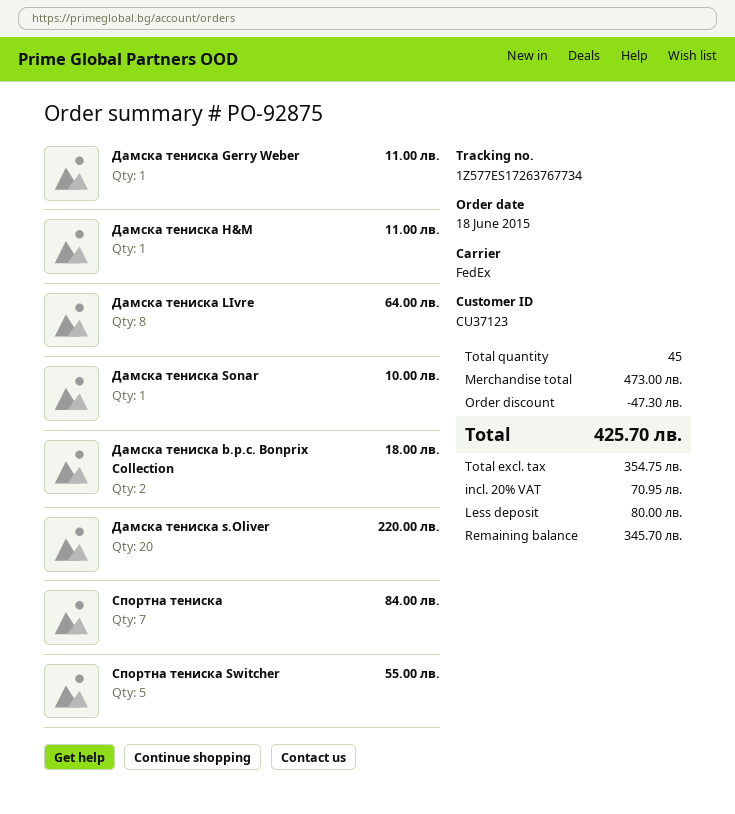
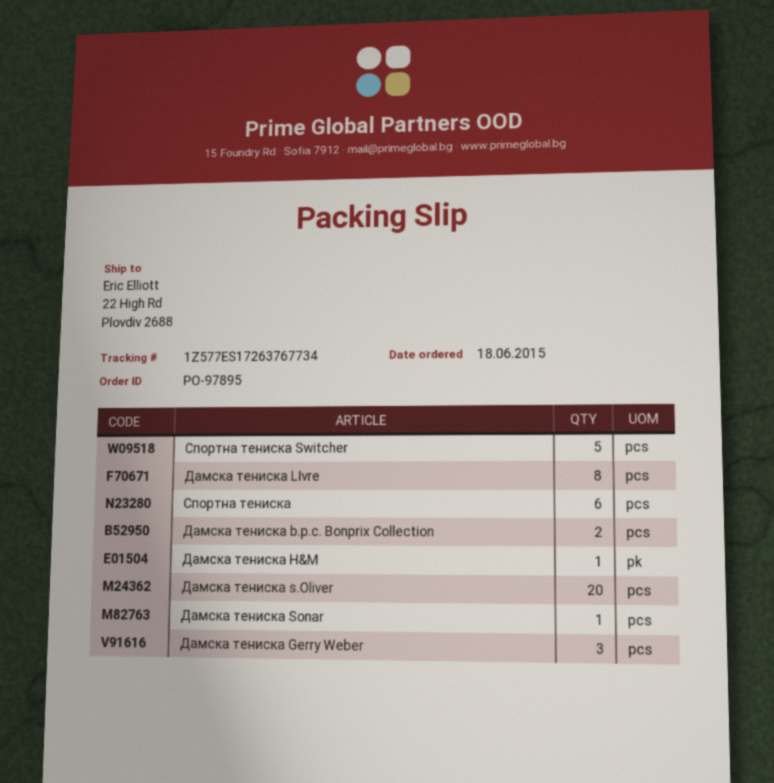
order number: PO-92875 -> PO-97895
Дамска тениска Gerry Weber: 1 -> 3
Спортна тениска: 7 -> 6

